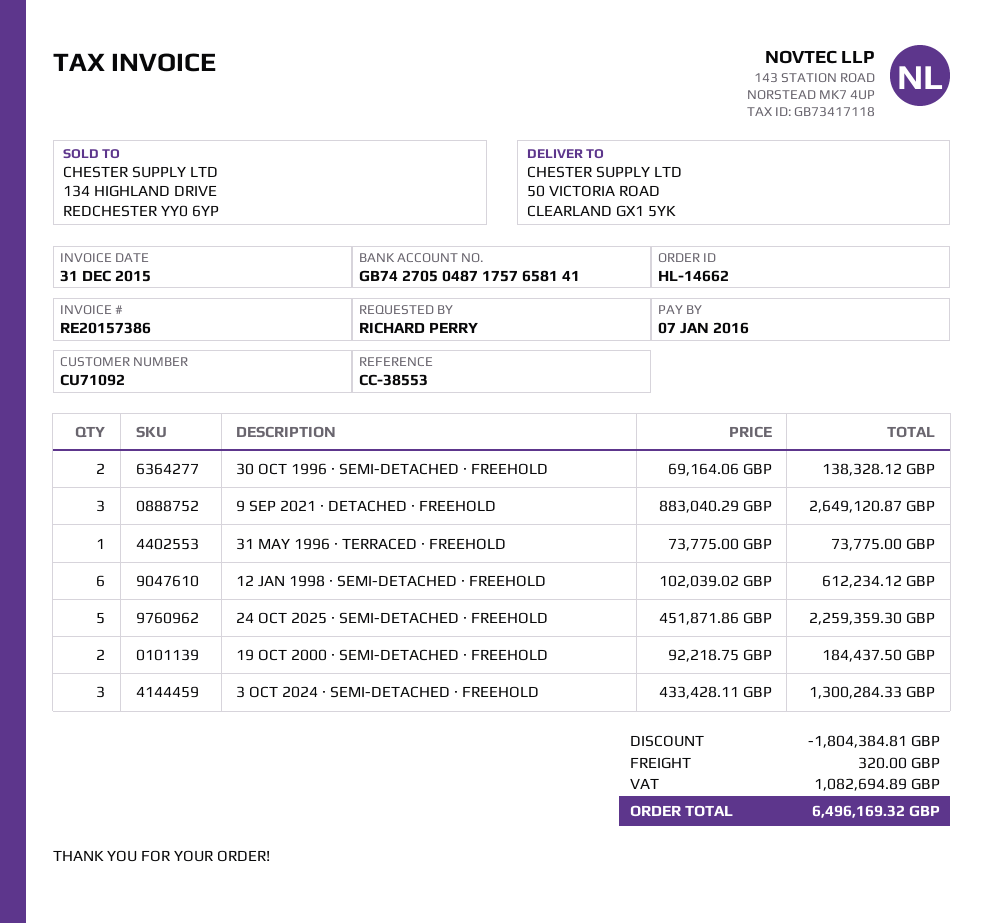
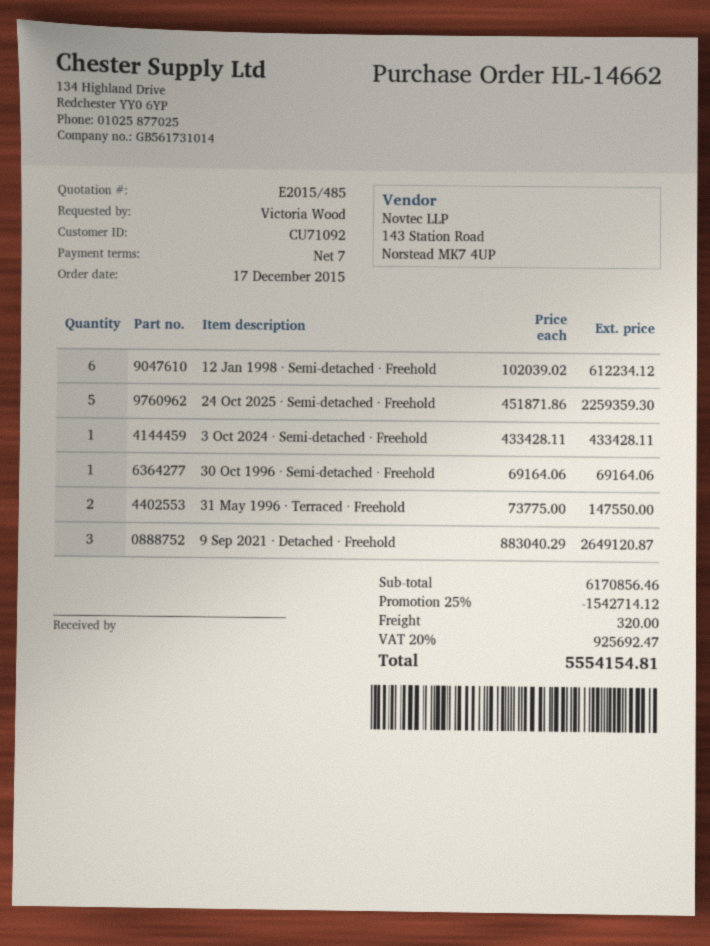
ordered by: RICHARD PERRY -> Victoria Wood
30 OCT 1996 · SEMI-DETACHED · FREEHOLD: 2 x 69164.06 = 138328.12 -> 1 x 69164.06 = 69164.06
31 MAY 1996 · TERRACED · FREEHOLD: 1 x 73775.00 = 73775.00 -> 2 x 73775.00 = 147550.00
19 OCT 2000 · SEMI-DETACHED · FREEHOLD: 2 x 92218.75 = 184437.50 -> none
3 OCT 2024 · SEMI-DETACHED · FREEHOLD: 3 x 433428.11 = 1300284.33 -> 1 x 433428.11 = 433428.11
discount: 1804384.81 -> 1542714.12
tax: 1082694.89 -> 925692.47
total: 6496169.32 -> 5554154.81

